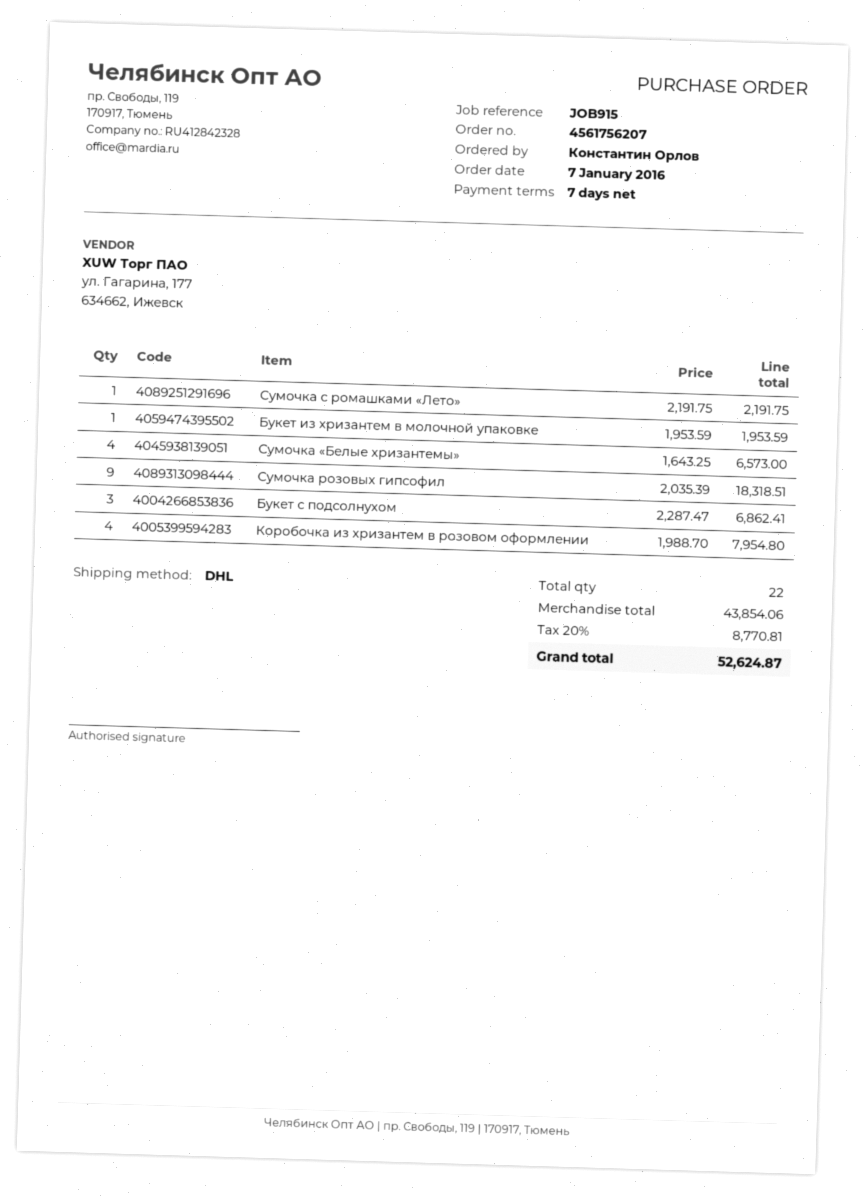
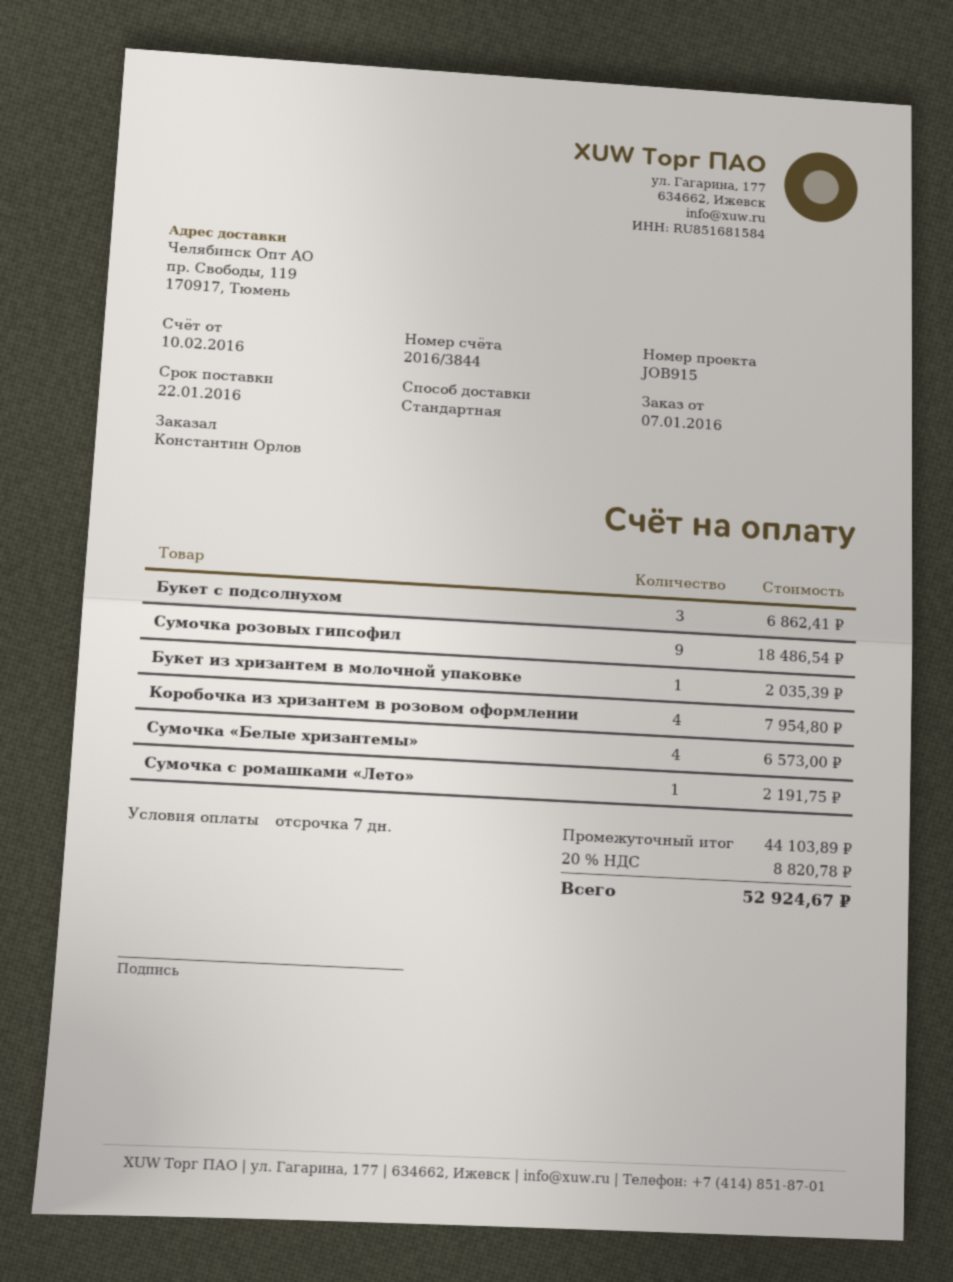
shipping method: DHL -> standard
Букет из хризантем в молочной упаковке: 1 for 1953.59 -> 1 for 2035.39
Сумочка розовых гипсофил: 9 for 18318.51 -> 9 for 18486.54
subtotal: 43854.06 -> 44103.89
tax: 20% = 8770.81 -> 20% = 8820.78
total: 52624.87 -> 52924.67

